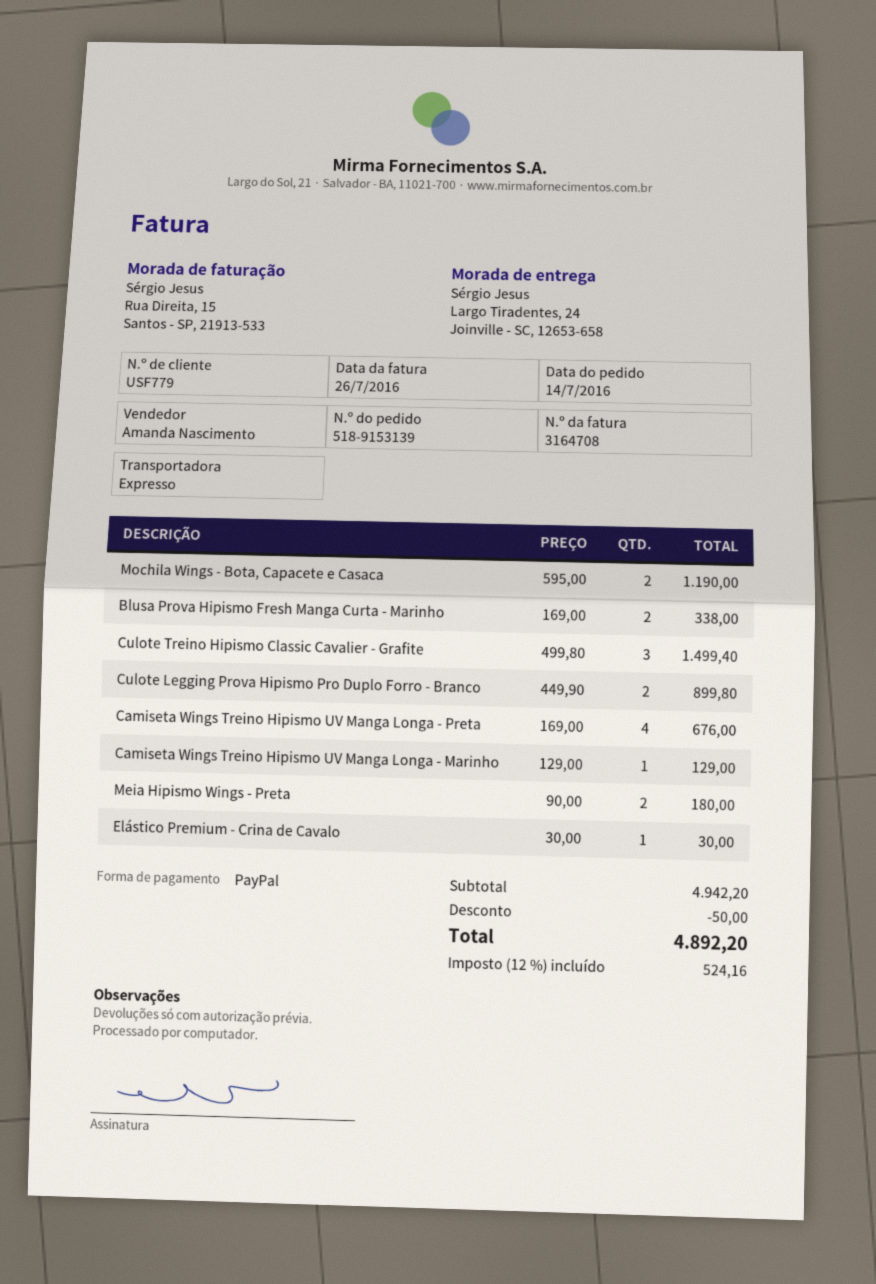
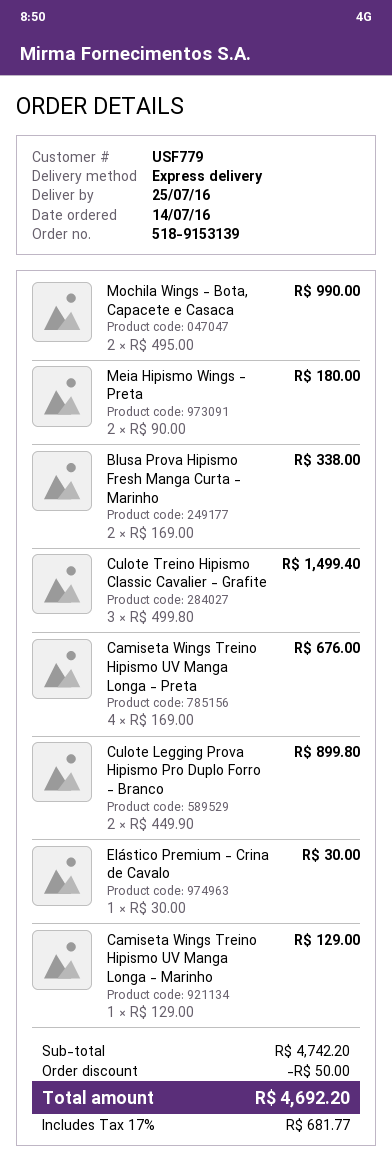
Mochila Wings - Bota, Capacete e Casaca: 2 x 595.00 = 1190.00 -> 2 x 495.00 = 990.00
subtotal: 4942.20 -> 4742.20
tax: 12% = 524.16 -> 17% = 681.77
total: 4892.20 -> 4692.20

